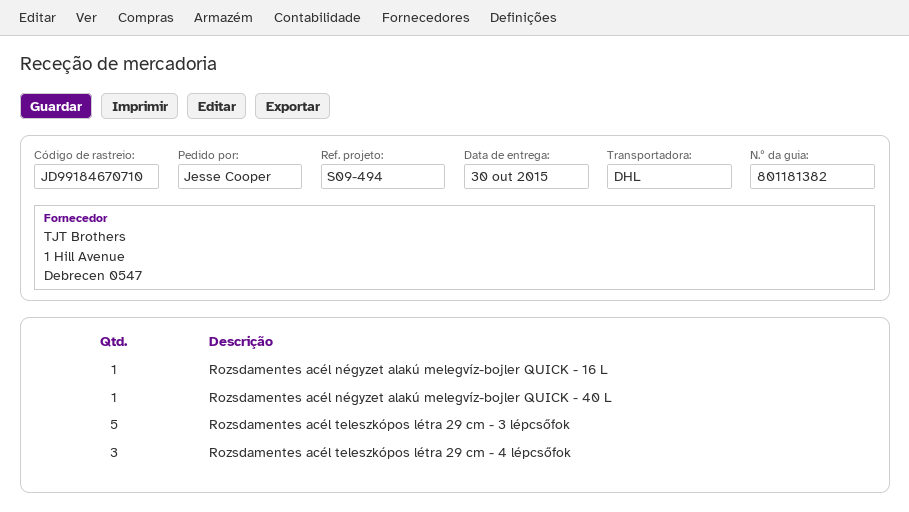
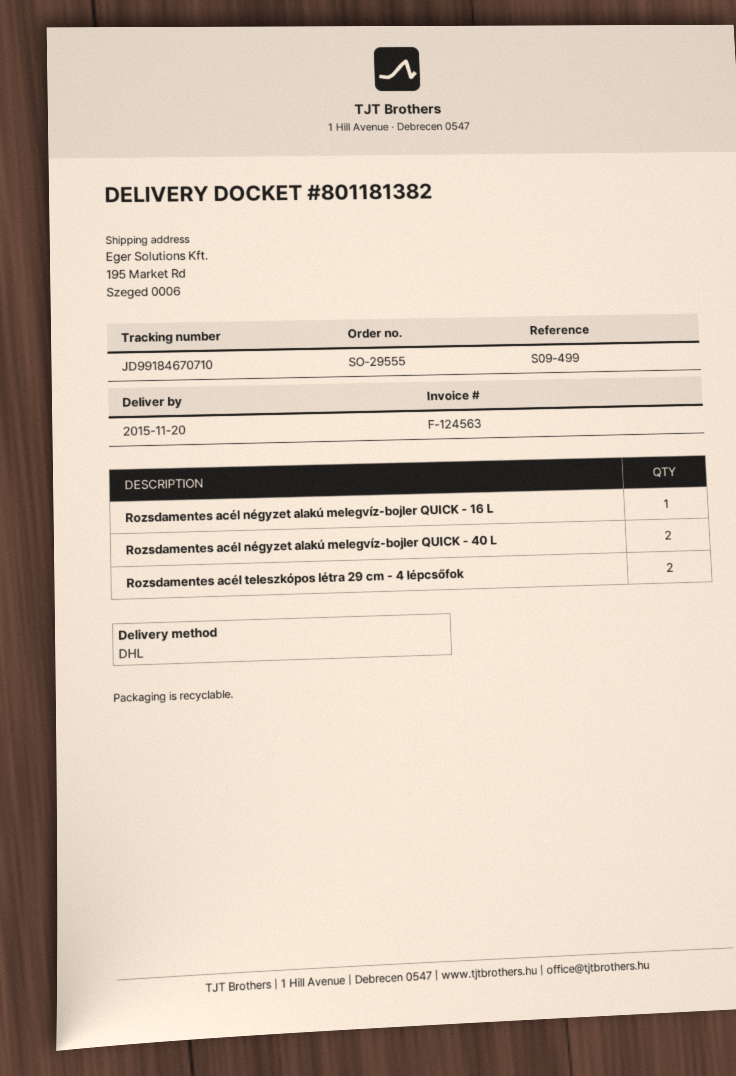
delivery date: 2015-10-30 -> 2015-11-20
reference: S09-494 -> S09-499
Rozsdamentes acél négyzet alakú melegvíz-bojler QUICK - 40 L: 1 -> 2
Rozsdamentes acél teleszkópos létra 29 cm - 3 lépcsőfok: 5 -> none
Rozsdamentes acél teleszkópos létra 29 cm - 4 lépcsőfok: 3 -> 2

